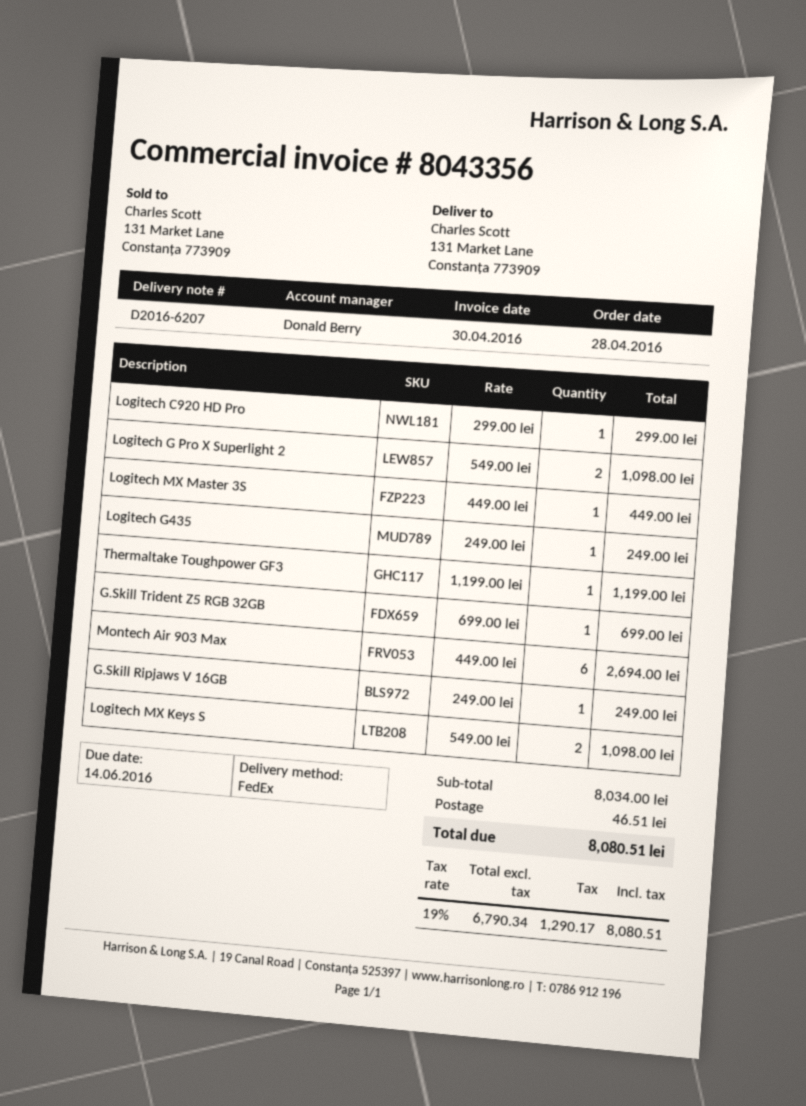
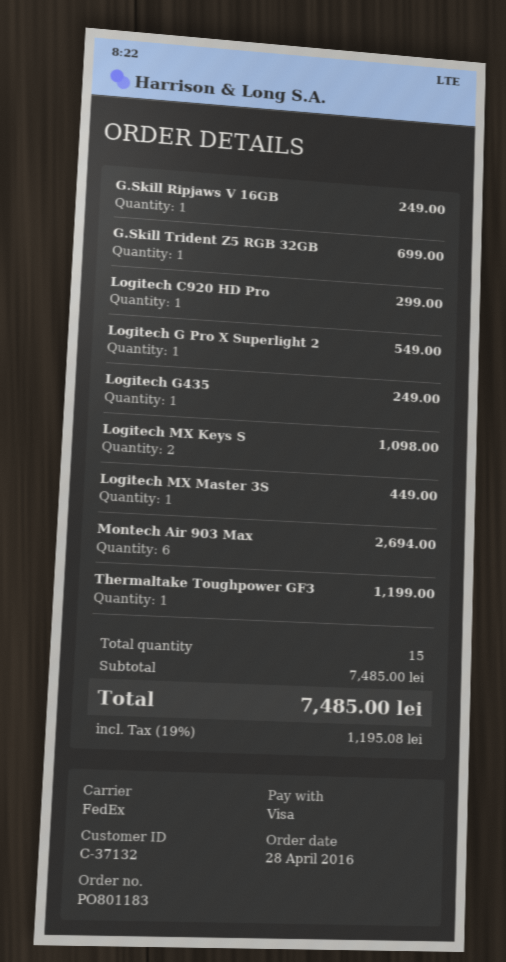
Logitech G Pro X Superlight 2: 2 for 1098.00 -> 1 for 549.00
subtotal: 8034.00 -> 7485.00
shipping: 46.51 -> none
tax: 19% = 1290.17 -> 19% = 1195.08
total: 8080.51 -> 7485.00

